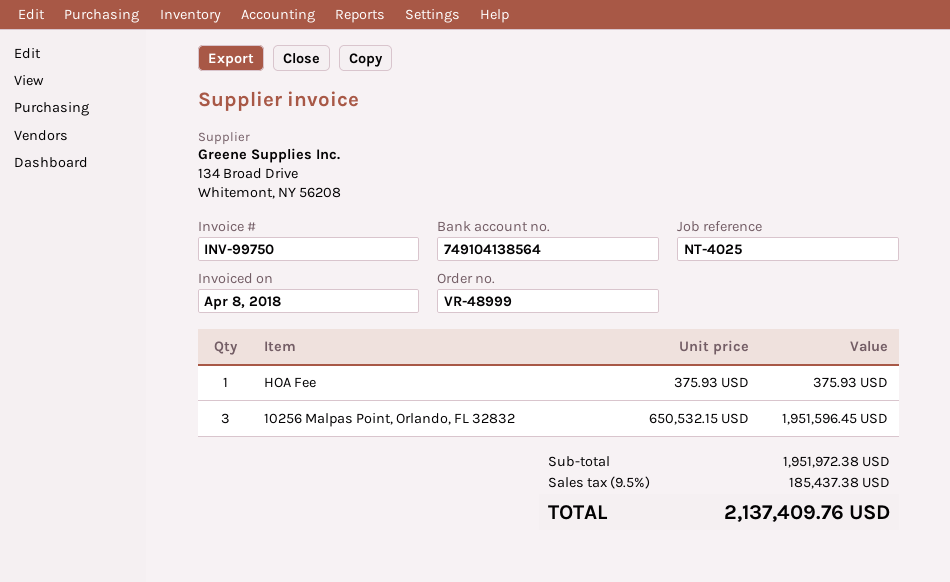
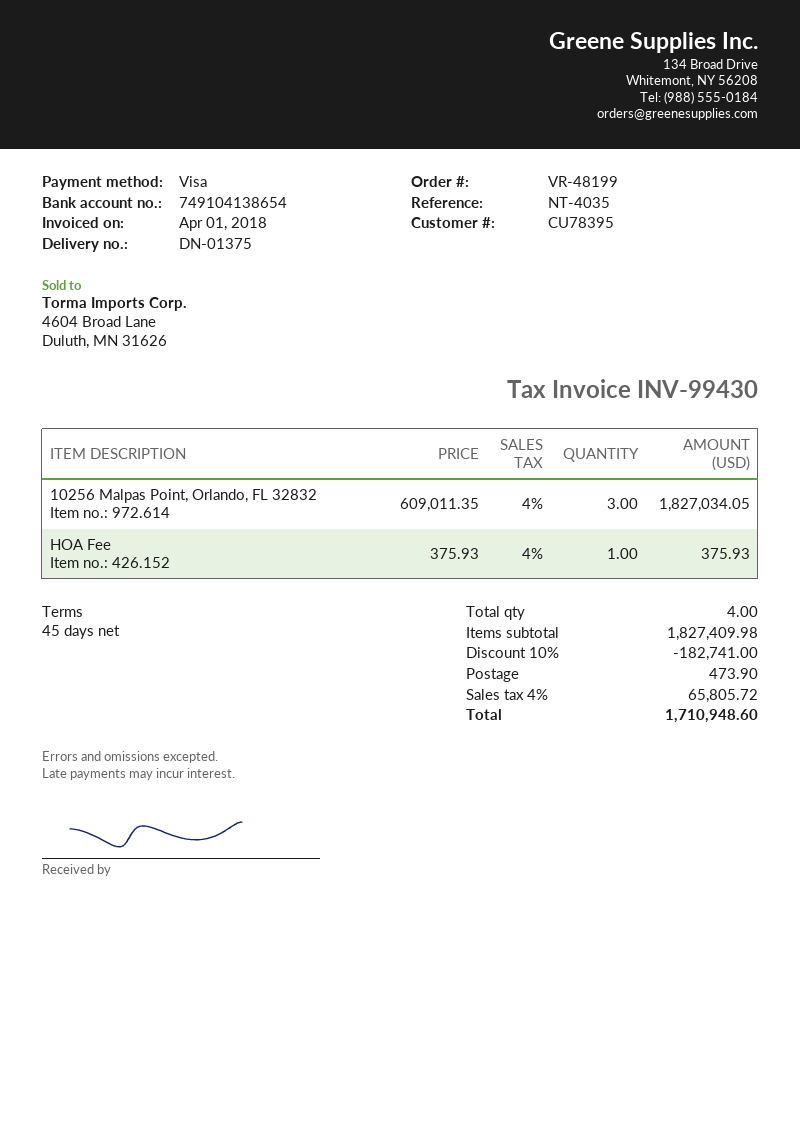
order number: VR-48999 -> VR-48199
invoice number: INV-99750 -> INV-99430
invoice date: 2018-04-08 -> 2018-04-01
reference: NT-4025 -> NT-4035
bank account: 749104138564 -> 749104138654
10256 Malpas Point, Orlando, FL 32832: 3 x 650532.15 = 1951596.45 -> 3 x 609011.35 = 1827034.05
subtotal: 1951972.38 -> 1827409.98
discount: none -> 10% = 182741.00
shipping: none -> 473.90
tax: 9.5% = 185437.38 -> 4% = 65805.72
total: 2137409.76 -> 1710948.60

